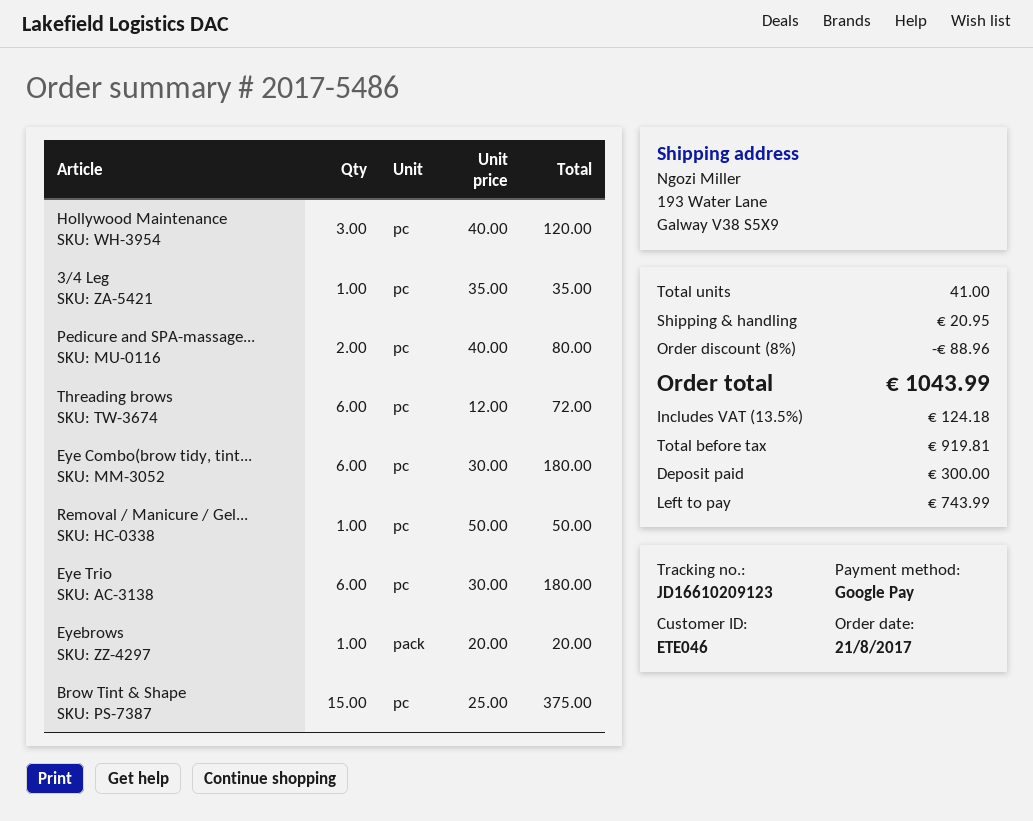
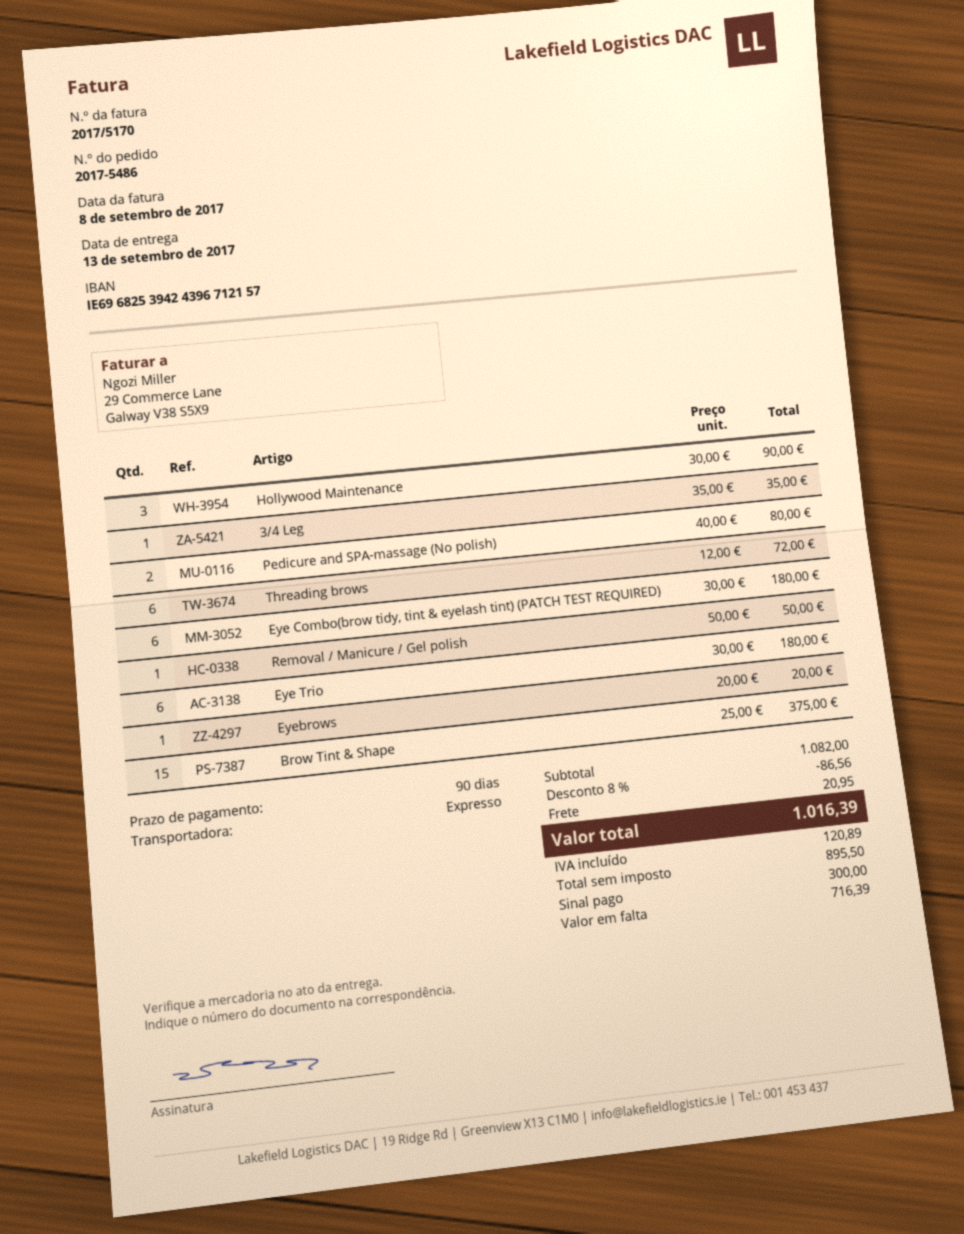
Hollywood Maintenance: 3 x 40.00 = 120.00 -> 3 x 30.00 = 90.00
discount: 8% = 88.96 -> 8% = 86.56
net: 919.81 -> 895.50
tax: 124.18 -> 120.89
total: 1043.99 -> 1016.39
balance: 743.99 -> 716.39

